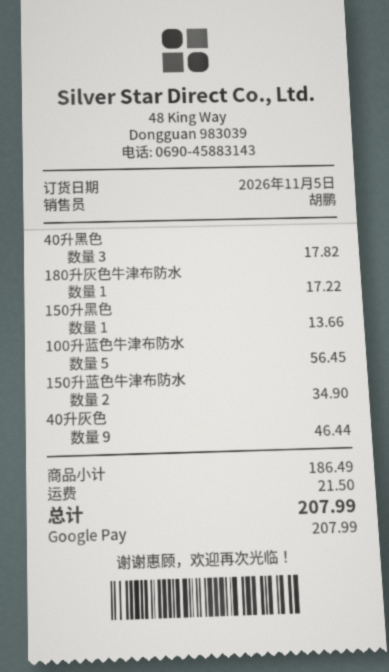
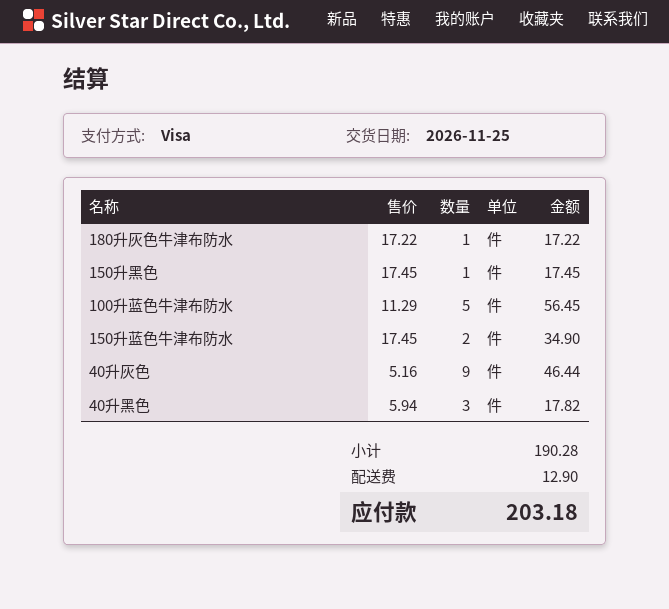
payment method: Google Pay -> Visa
150升黑色: 1 for 13.66 -> 1 for 17.45
subtotal: 186.49 -> 190.28
shipping: 21.50 -> 12.90
total: 207.99 -> 203.18

